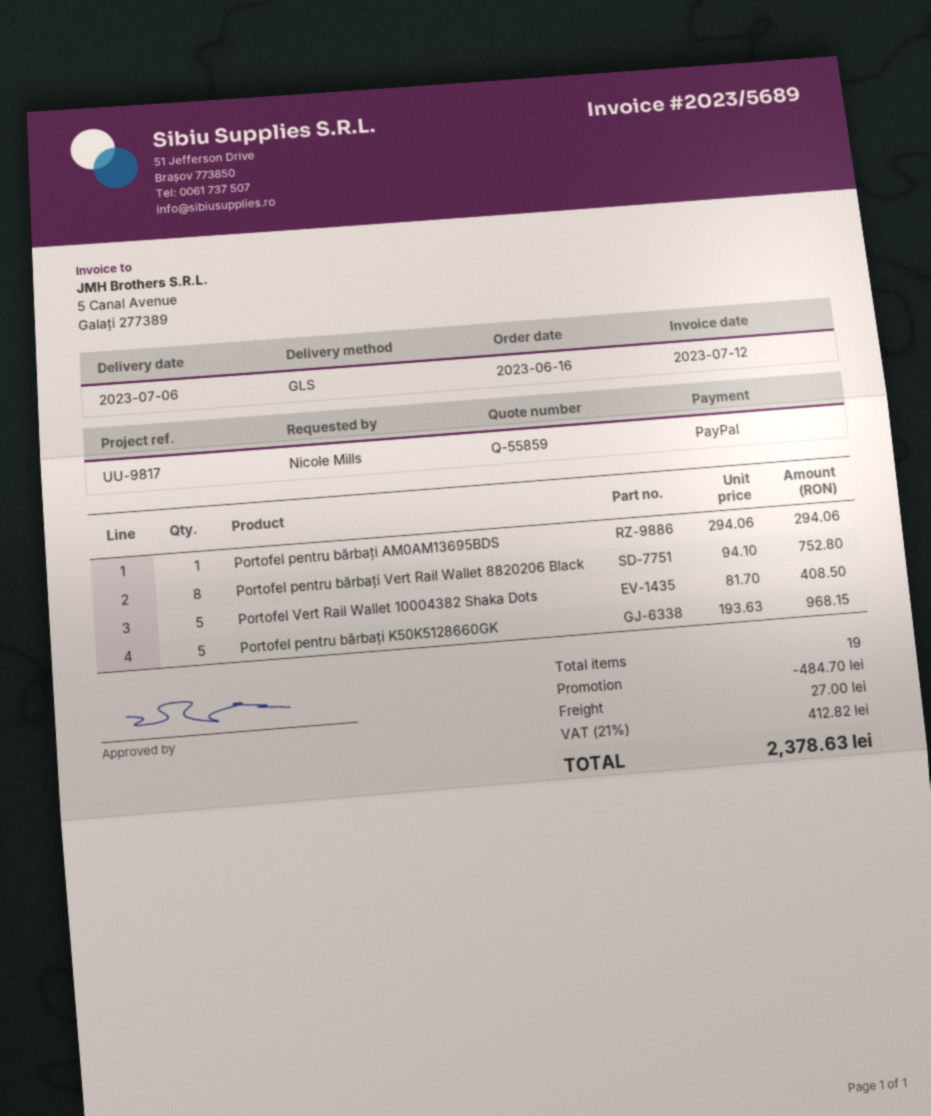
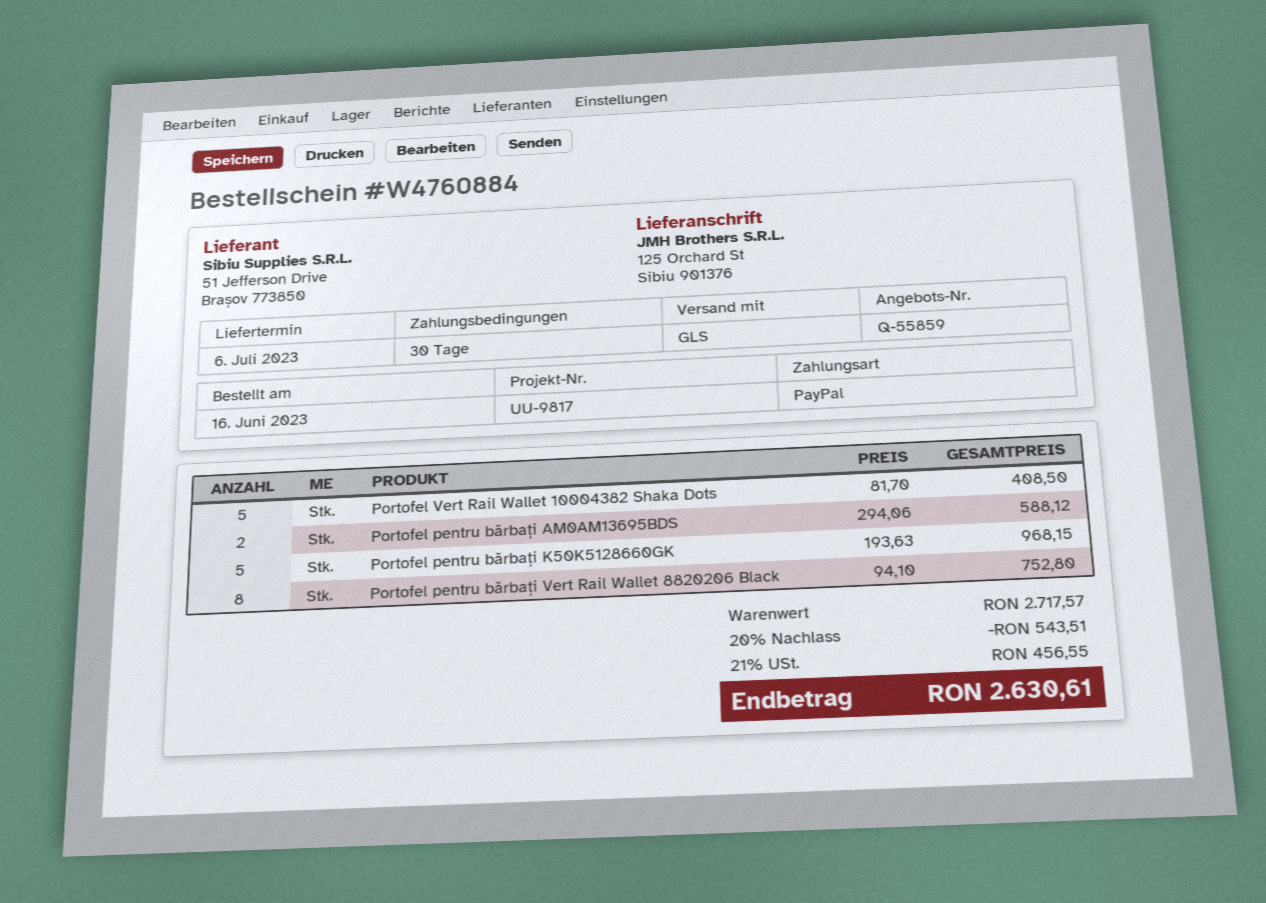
Portofel pentru bărbați AM0AM13695BDS: 1 x 294.06 = 294.06 -> 2 x 294.06 = 588.12
discount: 484.70 -> 543.51
shipping: 27.00 -> none
tax: 21% = 412.82 -> 21% = 456.55
total: 2378.63 -> 2630.61

